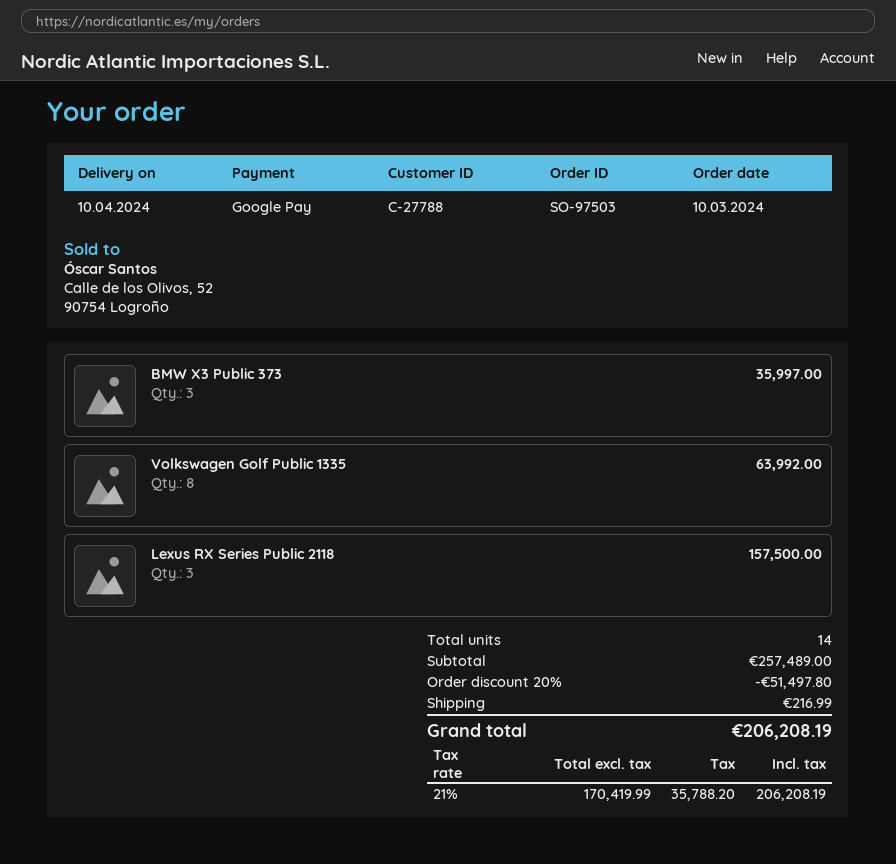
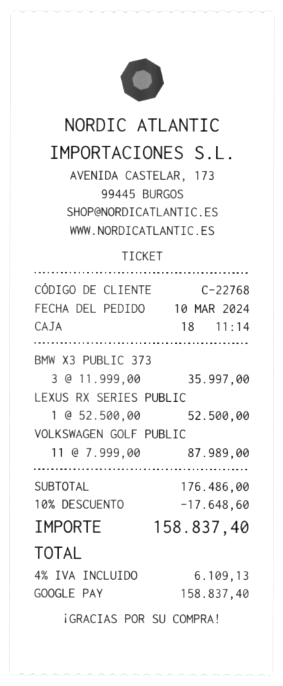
customer number: C-27788 -> C-22768
Volkswagen Golf Public 1335: 8 for 63992.00 -> 11 for 87989.00
Lexus RX Series Public 2118: 3 for 157500.00 -> 1 for 52500.00
subtotal: 257489.00 -> 176486.00
discount: 20% = 51497.80 -> 10% = 17648.60
shipping: 216.99 -> none
tax: 21% = 35788.20 -> 4% = 6109.13
total: 206208.19 -> 158837.40

